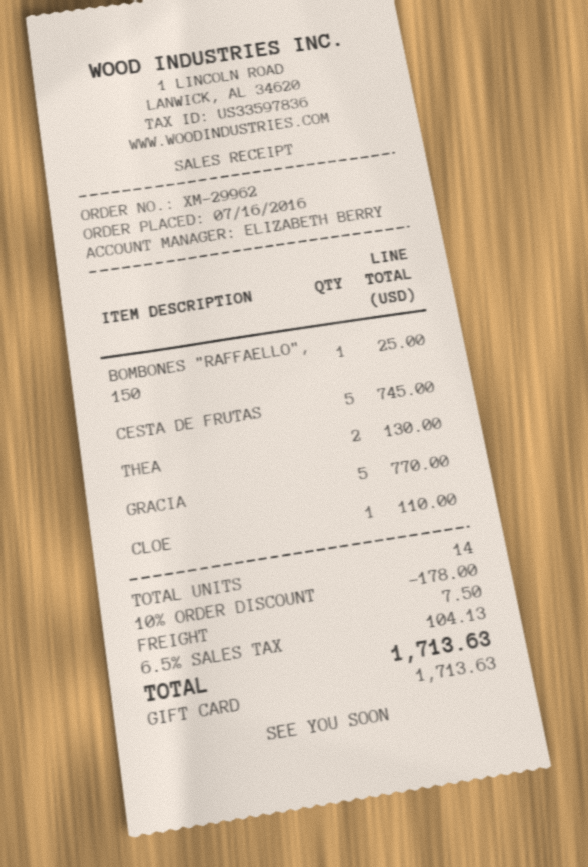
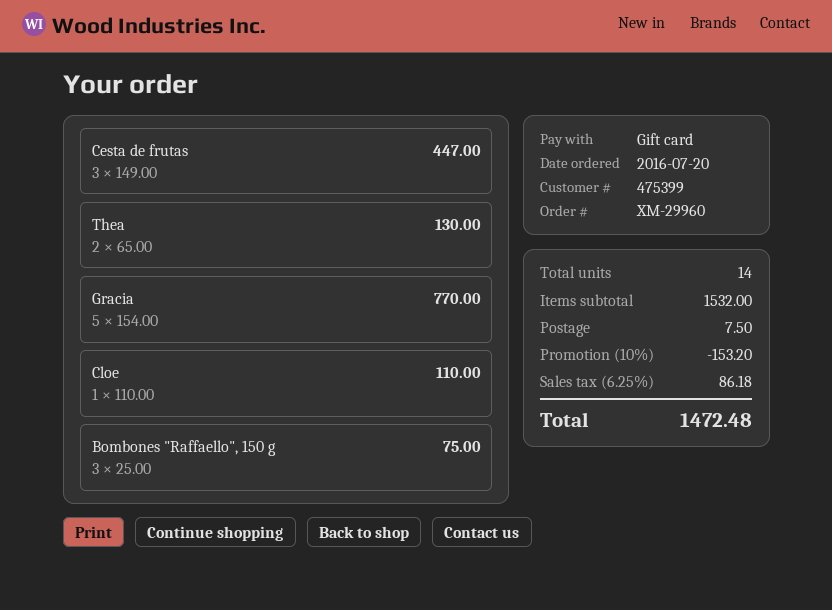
order number: XM-29962 -> XM-29960
order date: 2016-07-16 -> 2016-07-20
BOMBONES "RAFFAELLO", 150: 1 for 25.00 -> 3 for 75.00
CESTA DE FRUTAS: 5 for 745.00 -> 3 for 447.00
discount: 10% = 178.00 -> 10% = 153.20
tax: 6.5% = 104.13 -> 6.25% = 86.18
total: 1713.63 -> 1472.48

